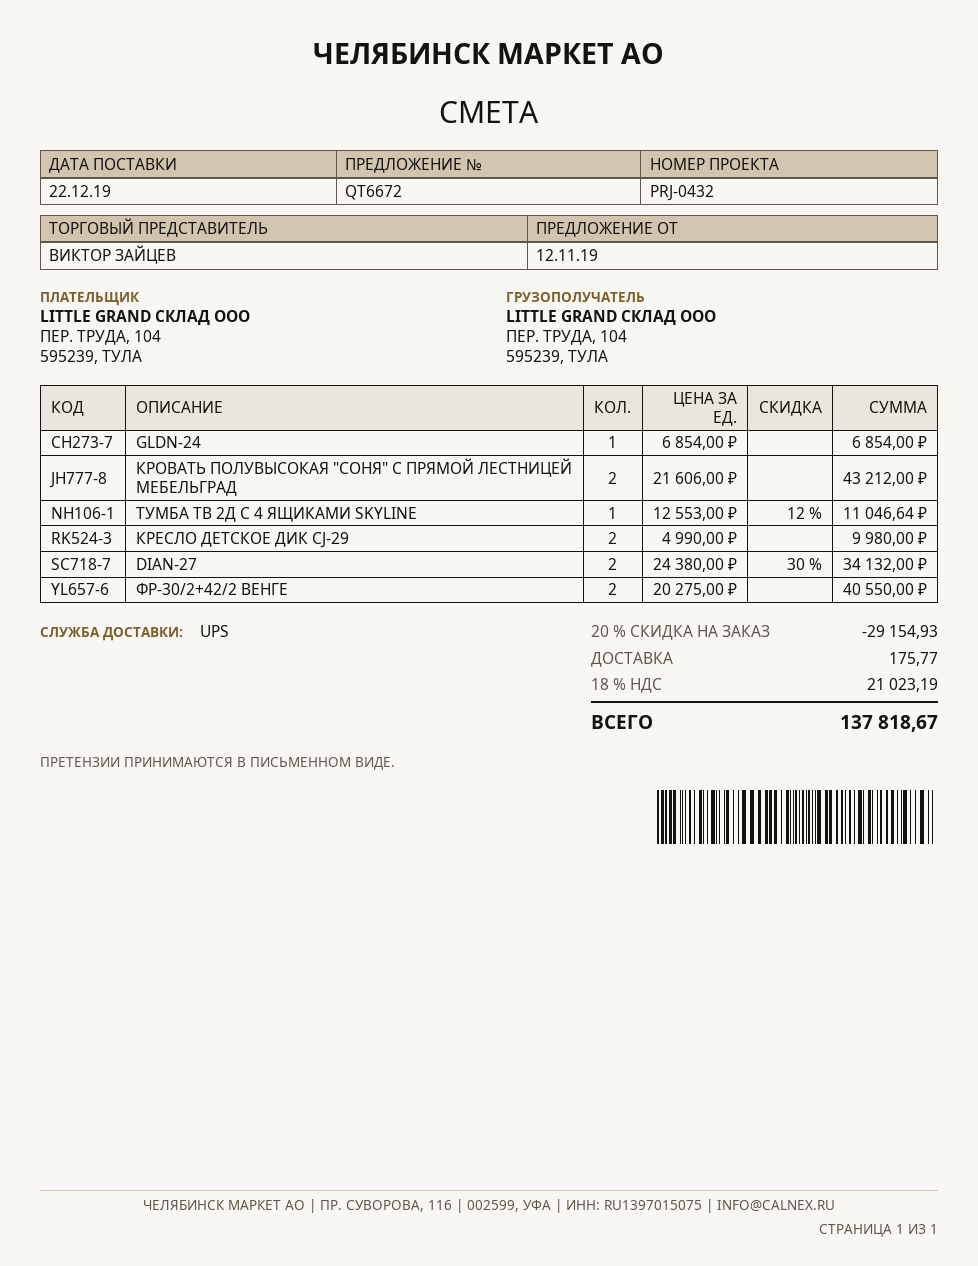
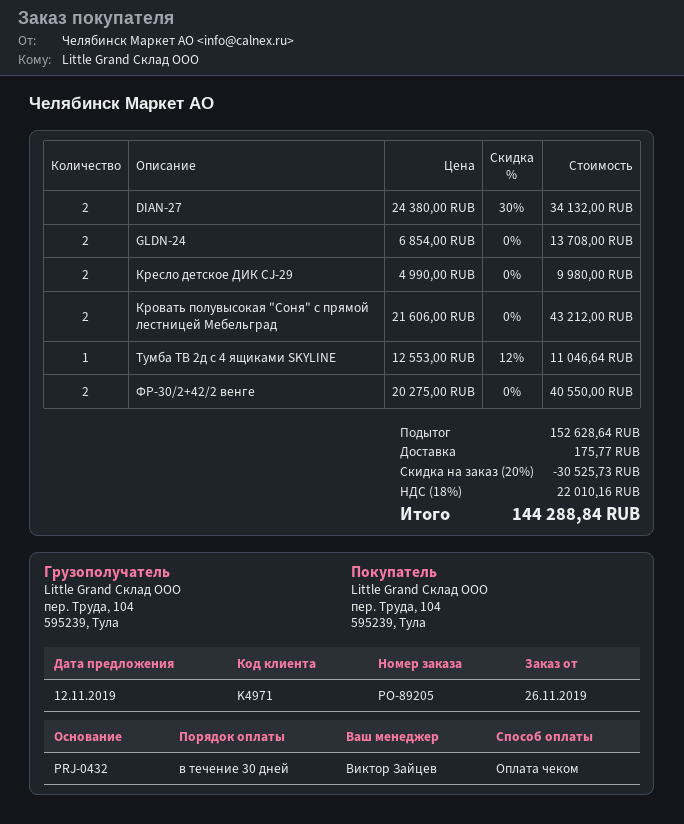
GLDN-24: 1 x 6854.00 = 6854.00 -> 2 x 6854.00 = 13708.00
discount: 20% = 29154.93 -> 20% = 30525.73
tax: 18% = 21023.19 -> 18% = 22010.16
total: 137818.67 -> 144288.84

